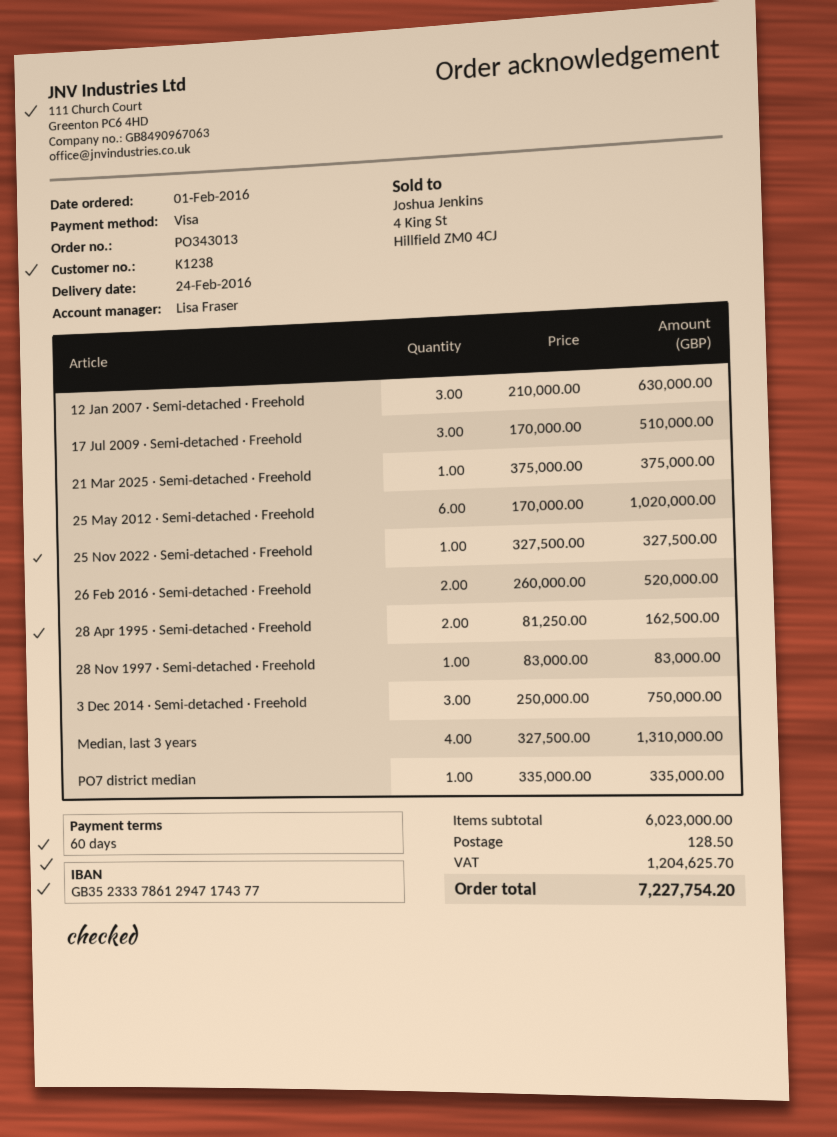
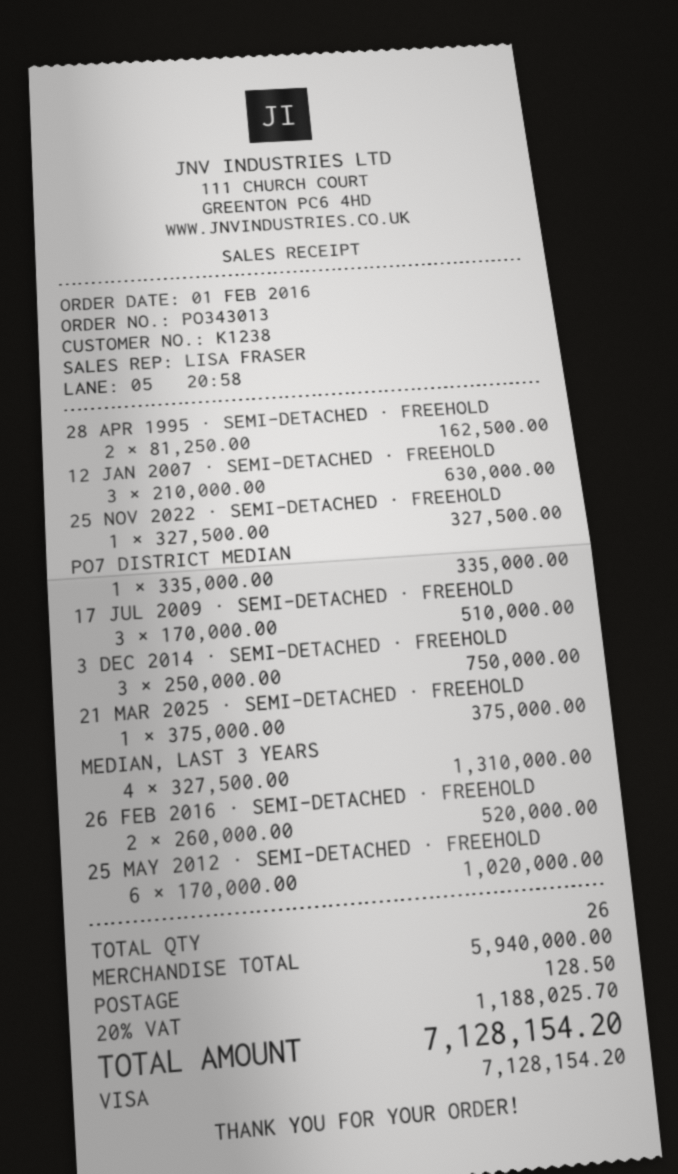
28 Nov 1997 · Semi-detached · Freehold: 1 x 83000.00 = 83000.00 -> none
subtotal: 6023000.00 -> 5940000.00
tax: 1204625.70 -> 1188025.70
total: 7227754.20 -> 7128154.20

